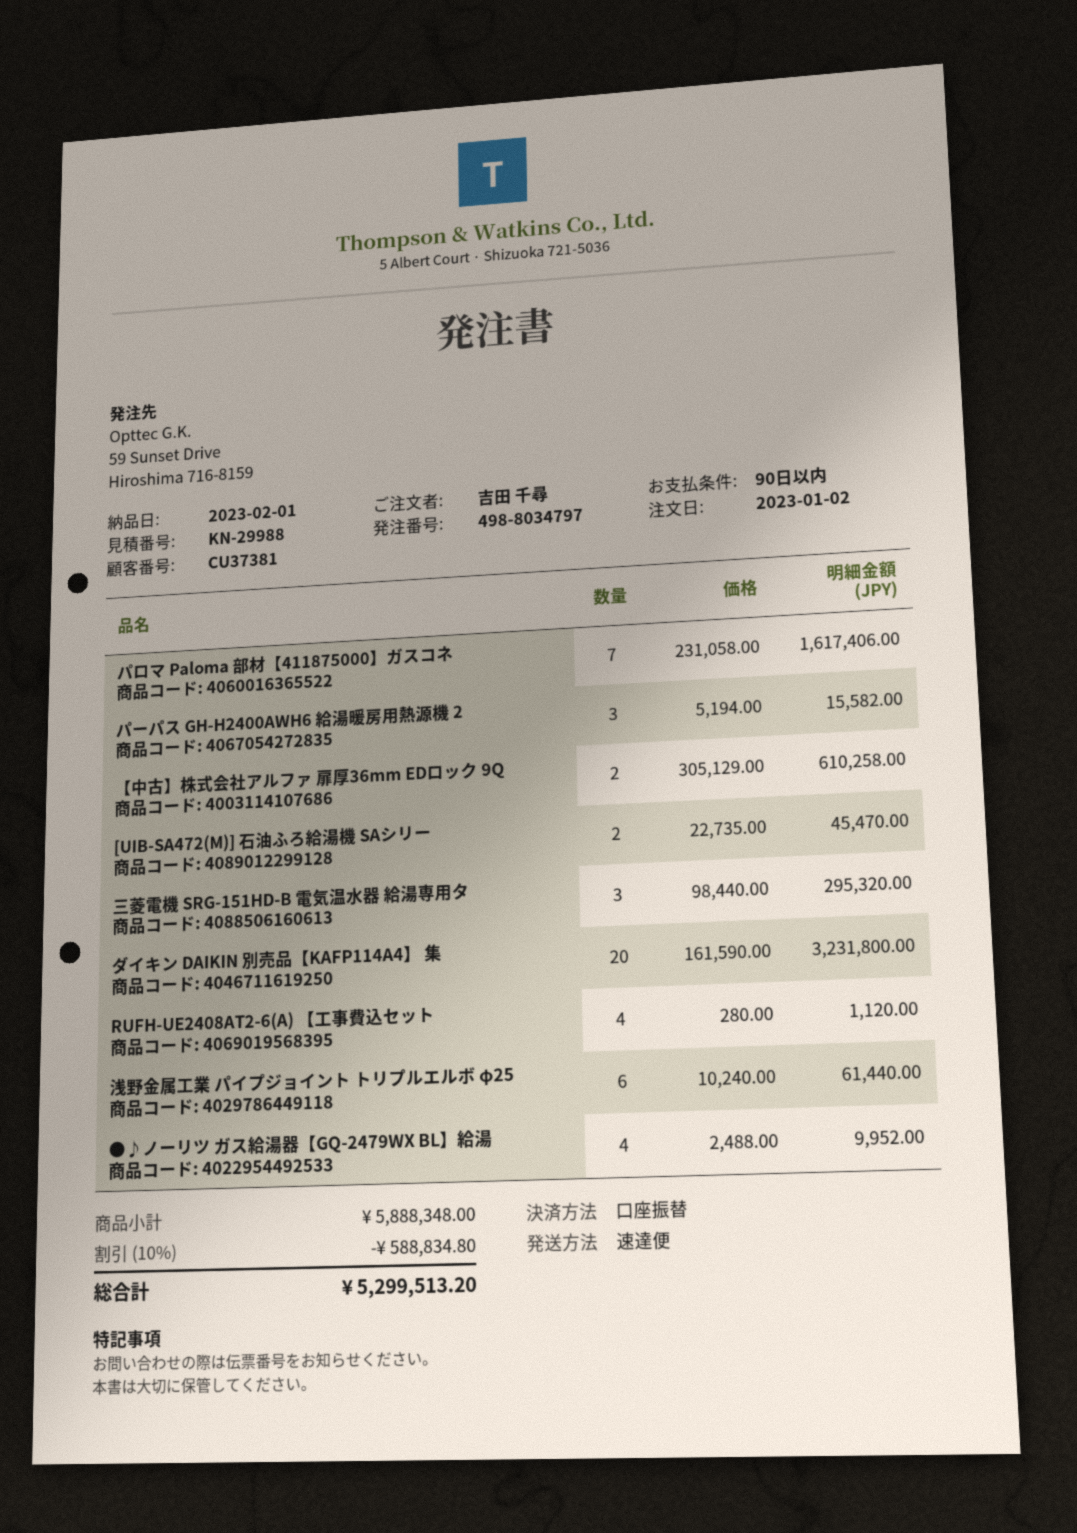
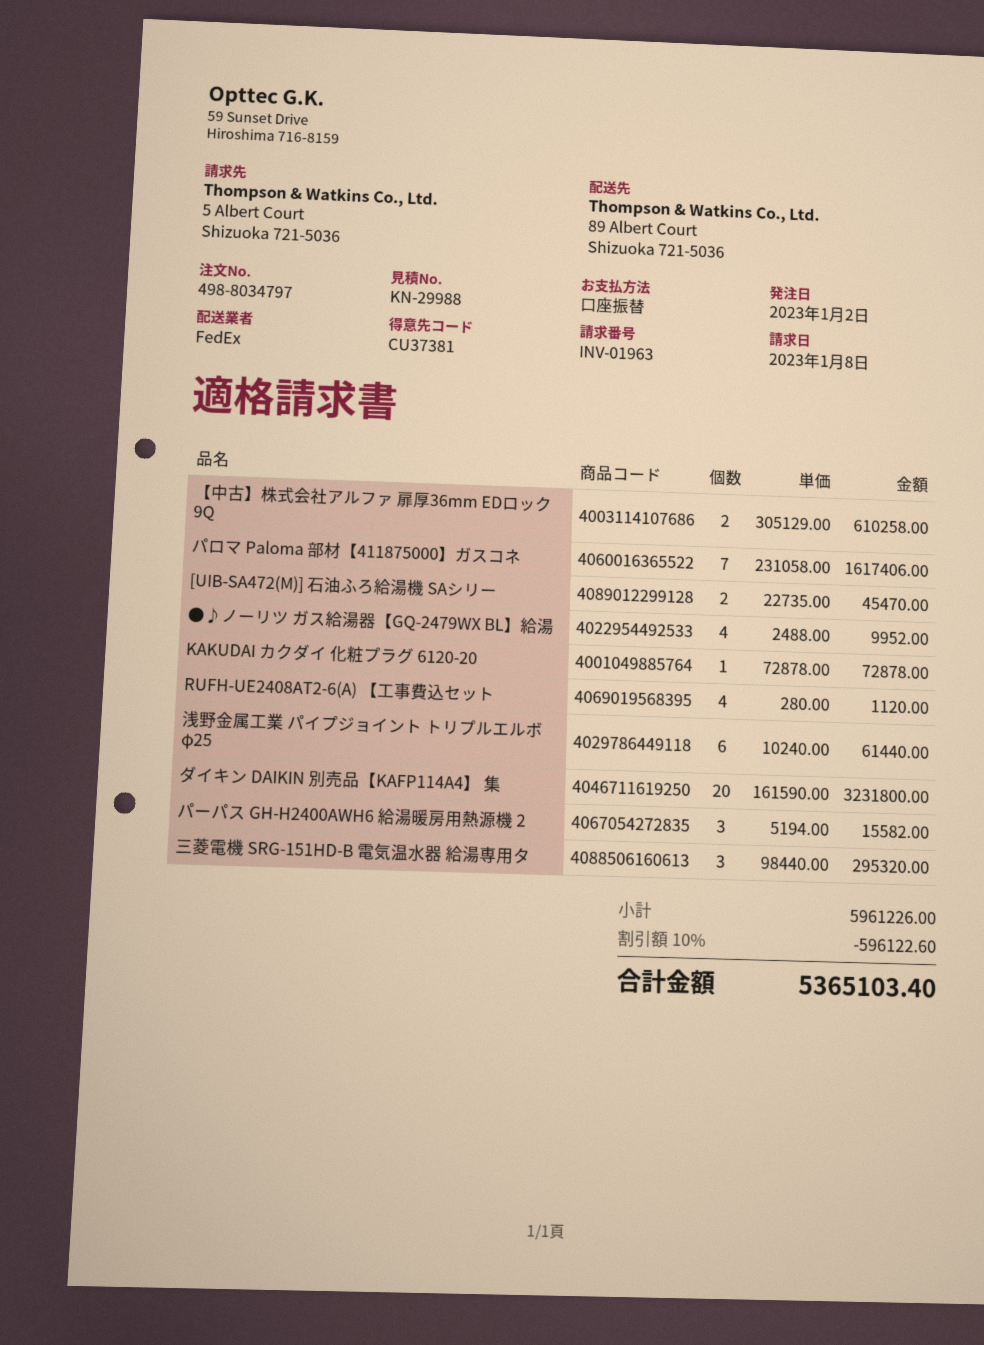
shipping method: express -> FedEx
KAKUDAI カクダイ 化粧プラグ 6120-20: none -> 1 x 72878.00 = 72878.00
subtotal: 5888348.00 -> 5961226.00
discount: 10% = 588834.80 -> 10% = 596122.60
total: 5299513.20 -> 5365103.40

